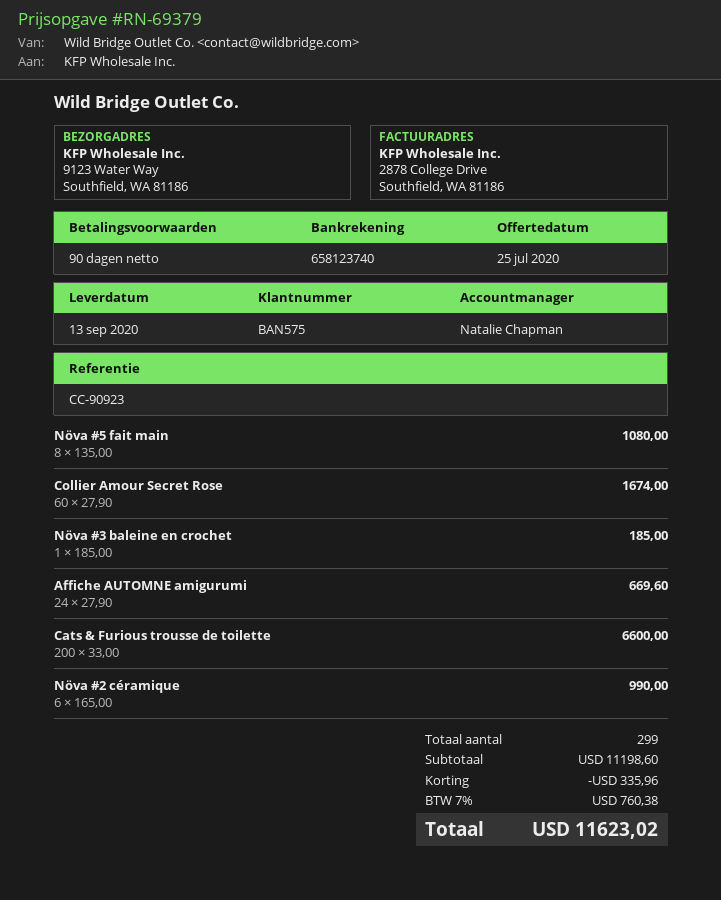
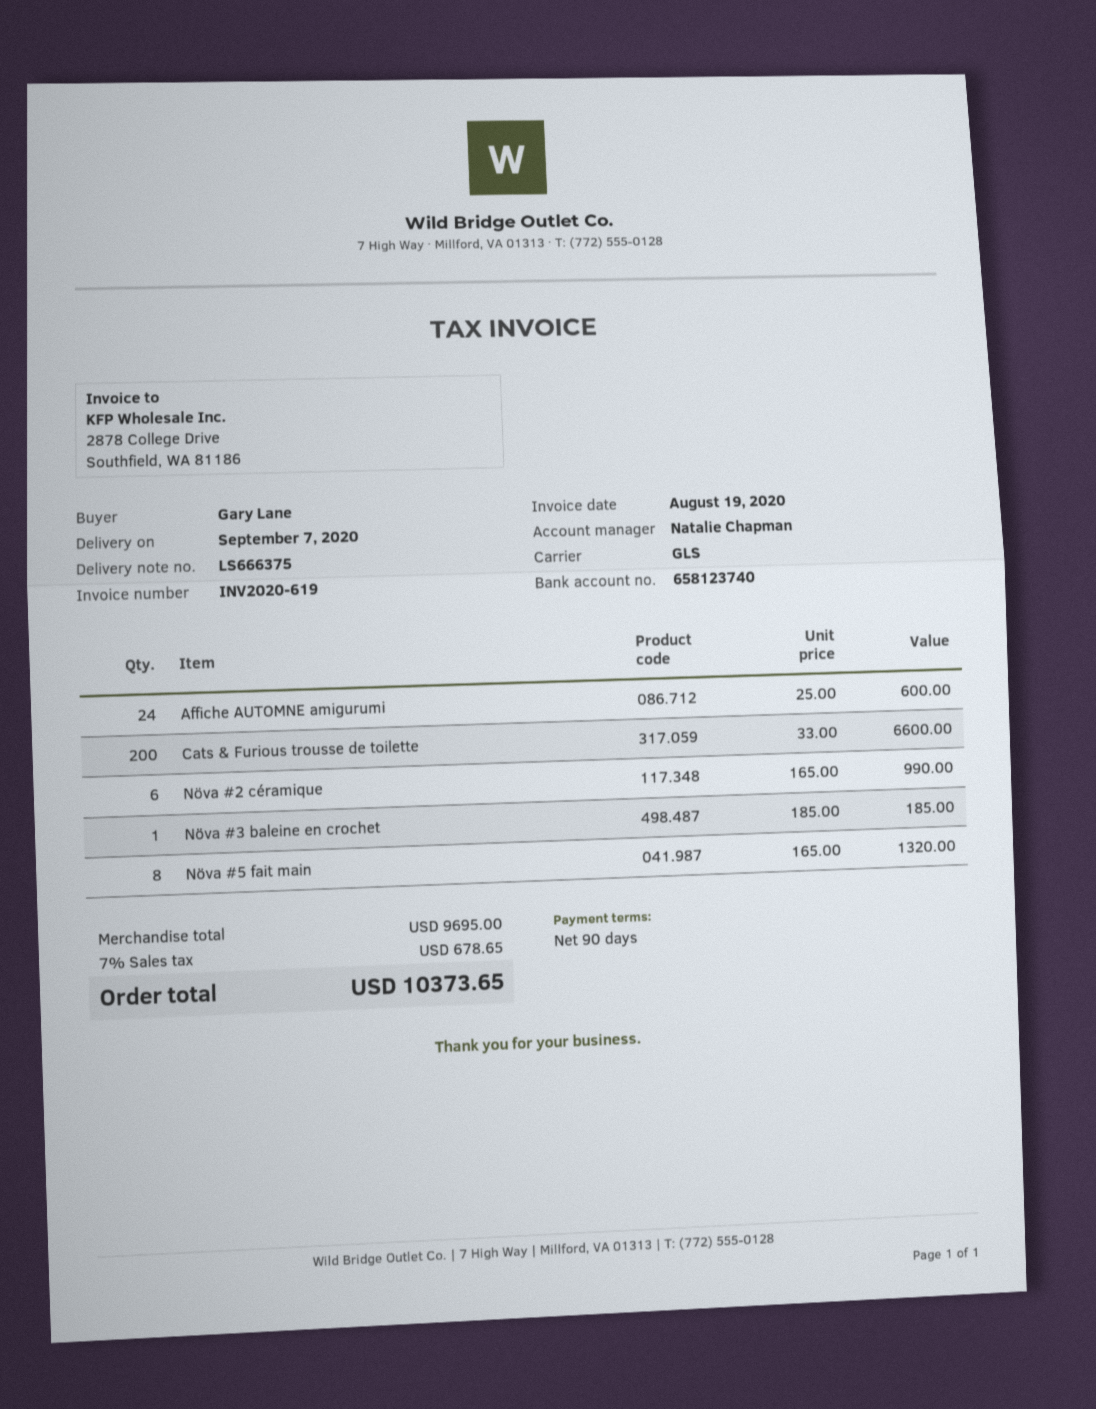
delivery date: 2020-09-13 -> 2020-09-07
Növa #5 fait main: 8 x 135.00 = 1080.00 -> 8 x 165.00 = 1320.00
Collier Amour Secret Rose: 60 x 27.90 = 1674.00 -> none
Affiche AUTOMNE amigurumi: 24 x 27.90 = 669.60 -> 24 x 25.00 = 600.00
subtotal: 11198.60 -> 9695.00
discount: 335.96 -> none
tax: 7% = 760.38 -> 7% = 678.65
total: 11623.02 -> 10373.65

